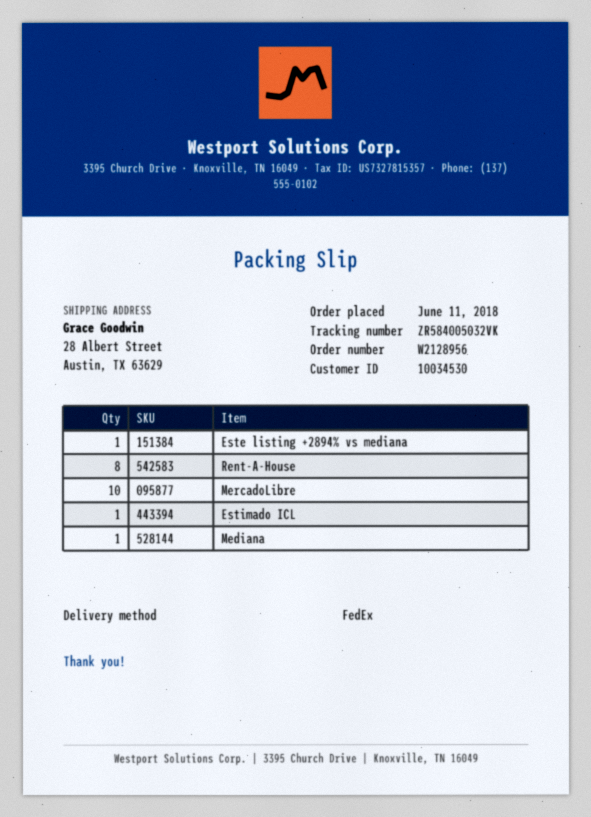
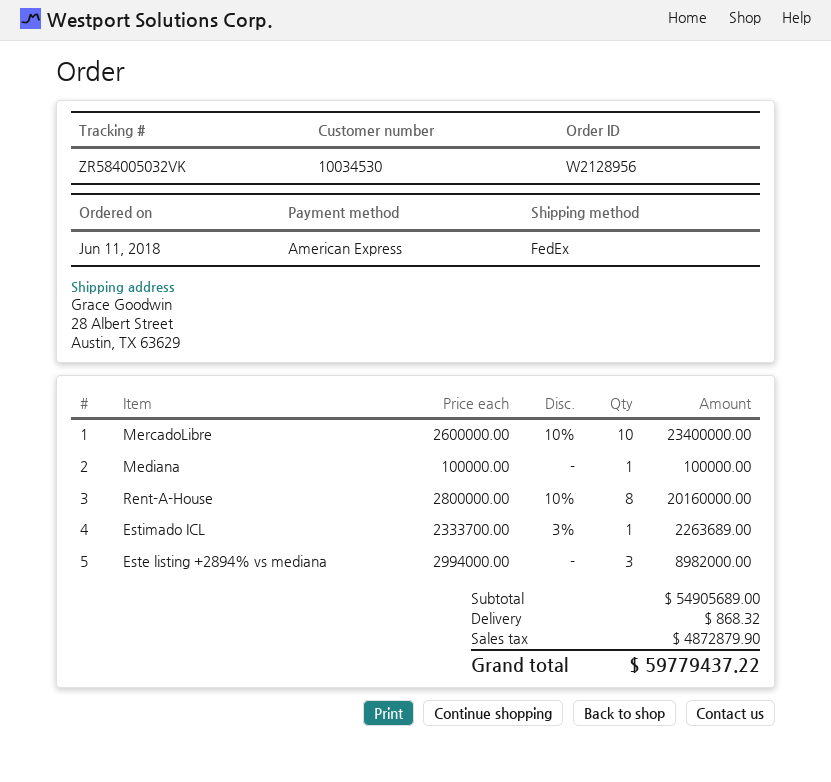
Este listing +2894% vs mediana: 1 -> 3

